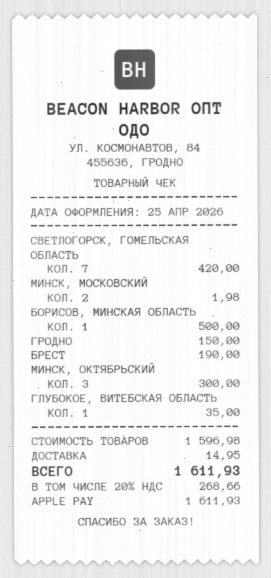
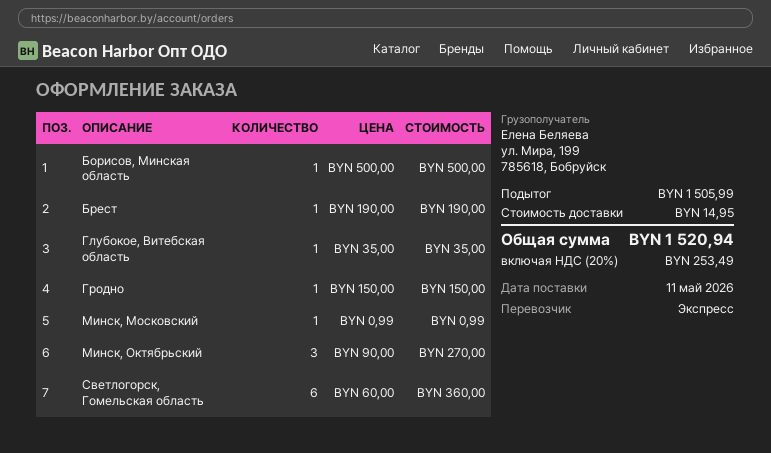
СВЕТЛОГОРСК, ГОМЕЛЬСКАЯ ОБЛАСТЬ: 7 for 420.00 -> 6 for 360.00
МИНСК, МОСКОВСКИЙ: 2 for 1.98 -> 1 for 0.99
МИНСК, ОКТЯБРЬСКИЙ: 3 for 300.00 -> 3 for 270.00
subtotal: 1596.98 -> 1505.99
tax: 20% = 268.66 -> 20% = 253.49
total: 1611.93 -> 1520.94

